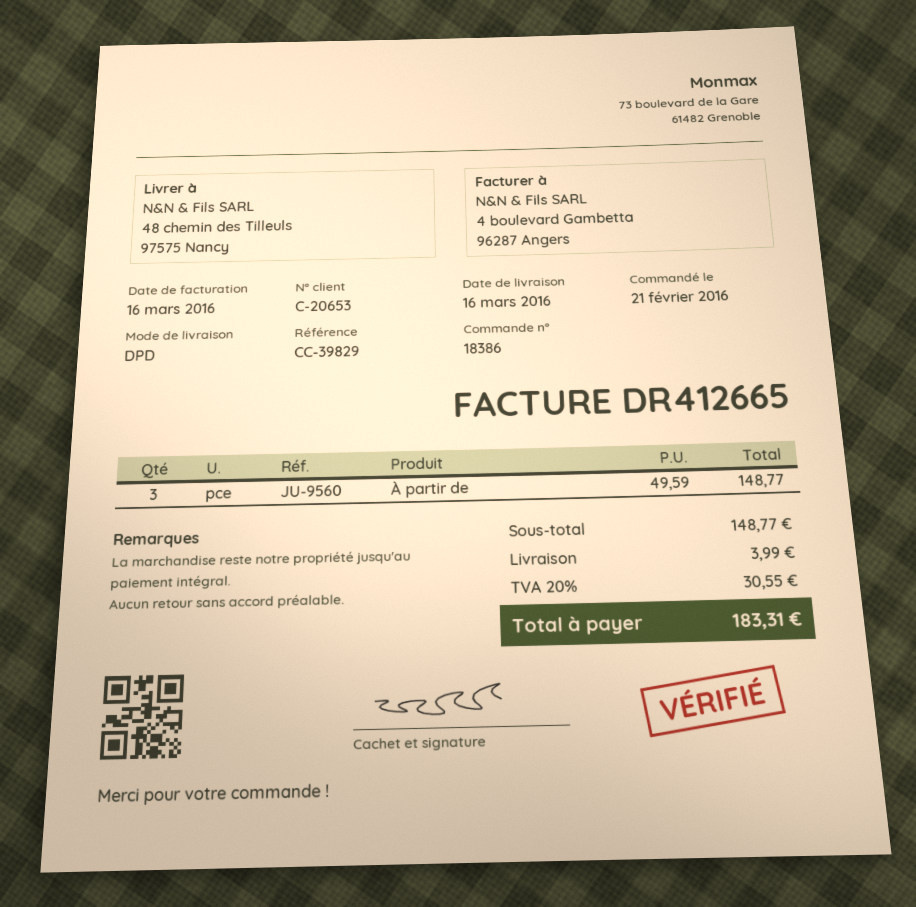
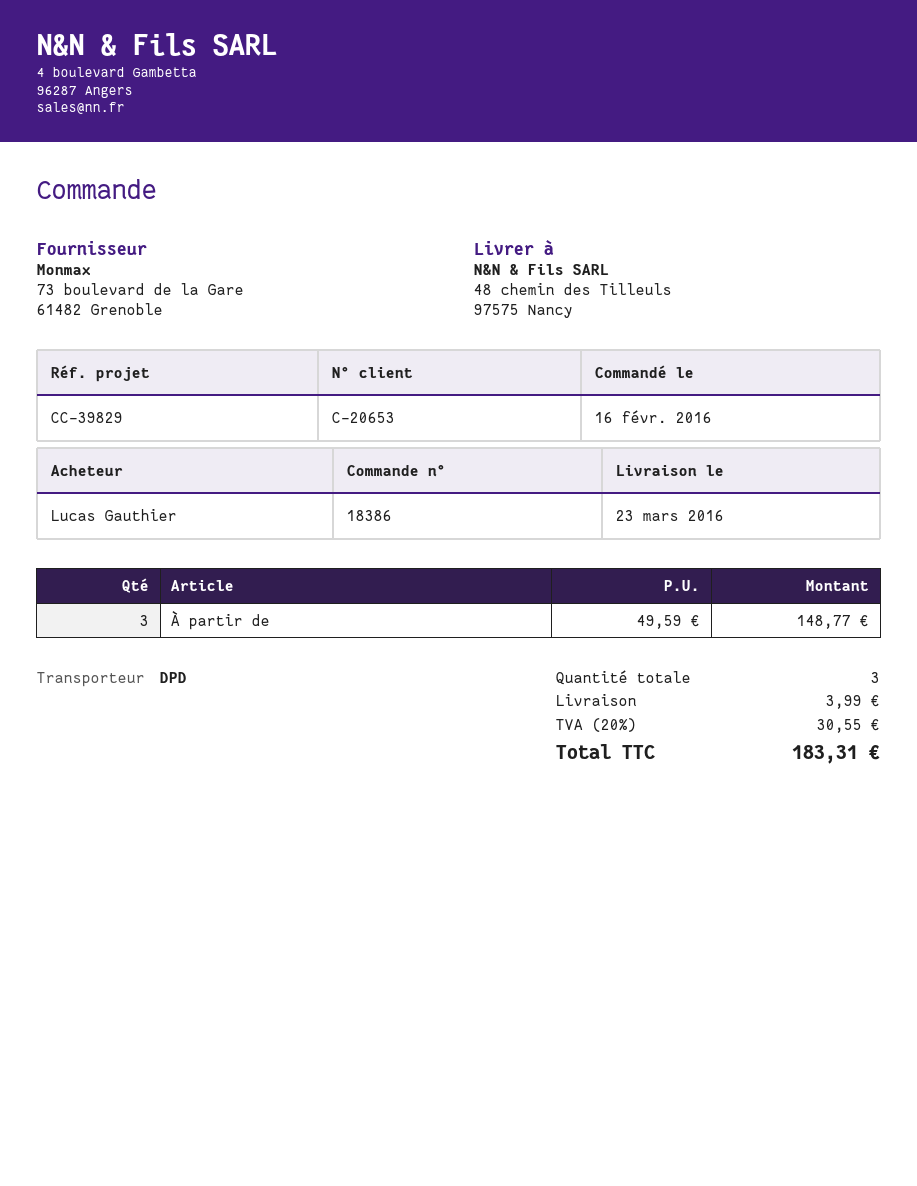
order date: 2016-02-21 -> 2016-02-16
delivery date: 2016-03-16 -> 2016-03-23

